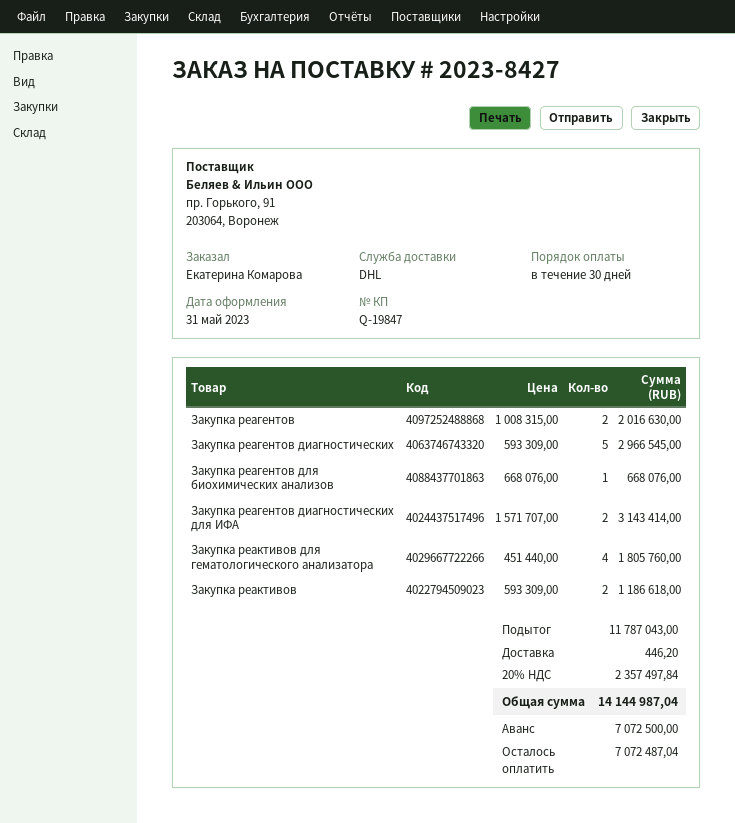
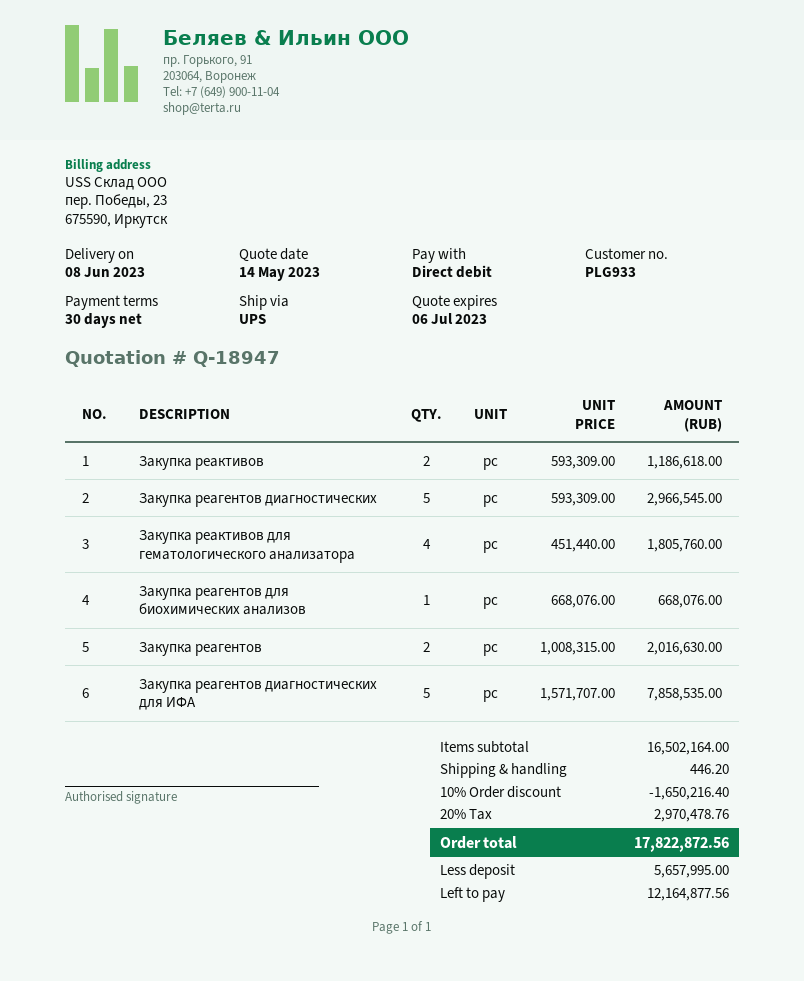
quote number: Q-19847 -> Q-18947
shipping method: DHL -> UPS
Закупка реагентов диагностических для ИФА: 2 x 1571707.00 = 3143414.00 -> 5 x 1571707.00 = 7858535.00
subtotal: 11787043.00 -> 16502164.00
discount: none -> 10% = 1650216.40
tax: 20% = 2357497.84 -> 20% = 2970478.76
total: 14144987.04 -> 17822872.56
deposit: 7072500.00 -> 5657995.00
balance: 7072487.04 -> 12164877.56

